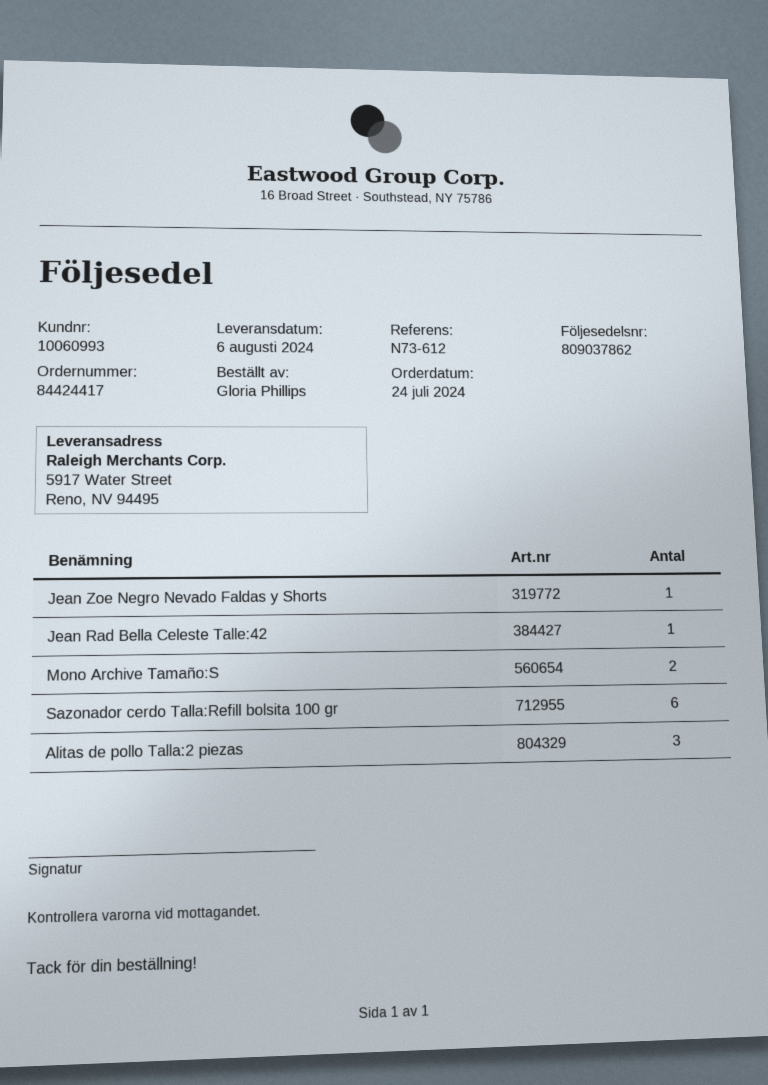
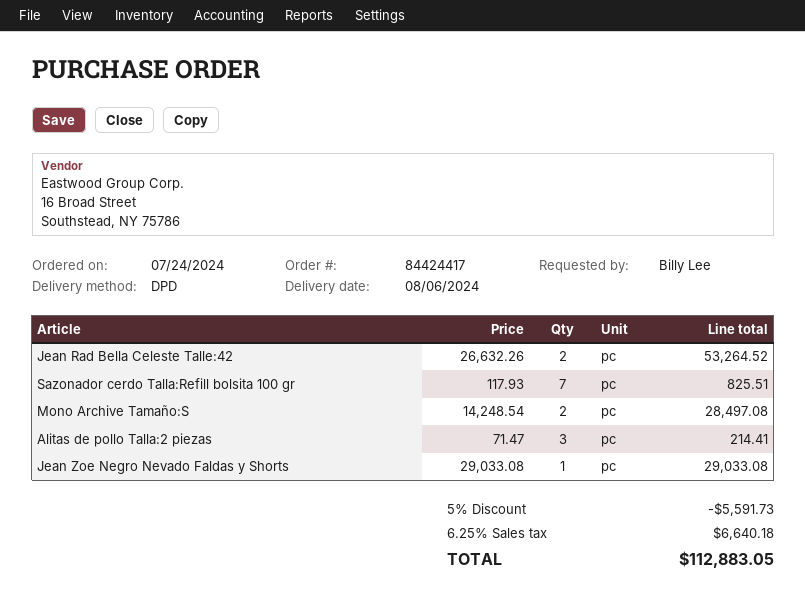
ordered by: Gloria Phillips -> Billy Lee
Jean Rad Bella Celeste Talle:42: 1 -> 2
Sazonador cerdo Talla:Refill bolsita 100 gr: 6 -> 7

